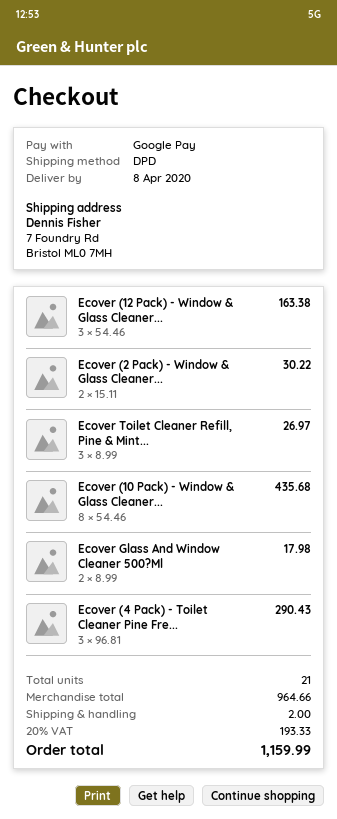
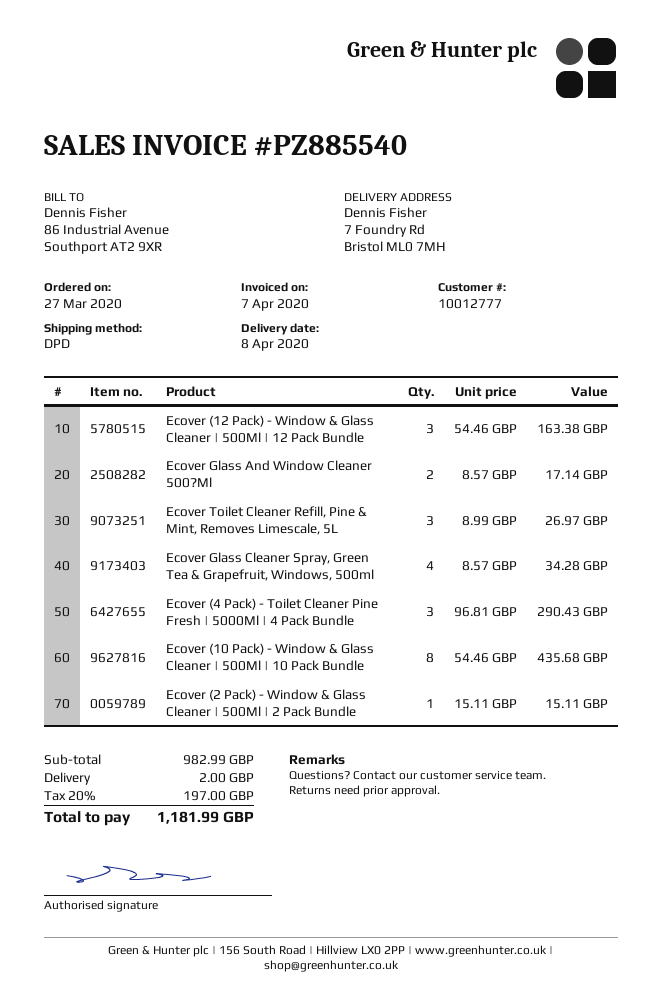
Ecover (2 Pack) - Window & Glass Cleaner...: 2 x 15.11 = 30.22 -> 1 x 15.11 = 15.11
Ecover Glass And Window Cleaner 500?Ml: 2 x 8.99 = 17.98 -> 2 x 8.57 = 17.14
Ecover Glass Cleaner Spray, Green Tea & Grapefruit, Windows, 500ml: none -> 4 x 8.57 = 34.28
subtotal: 964.66 -> 982.99
tax: 20% = 193.33 -> 20% = 197.00
total: 1159.99 -> 1181.99

